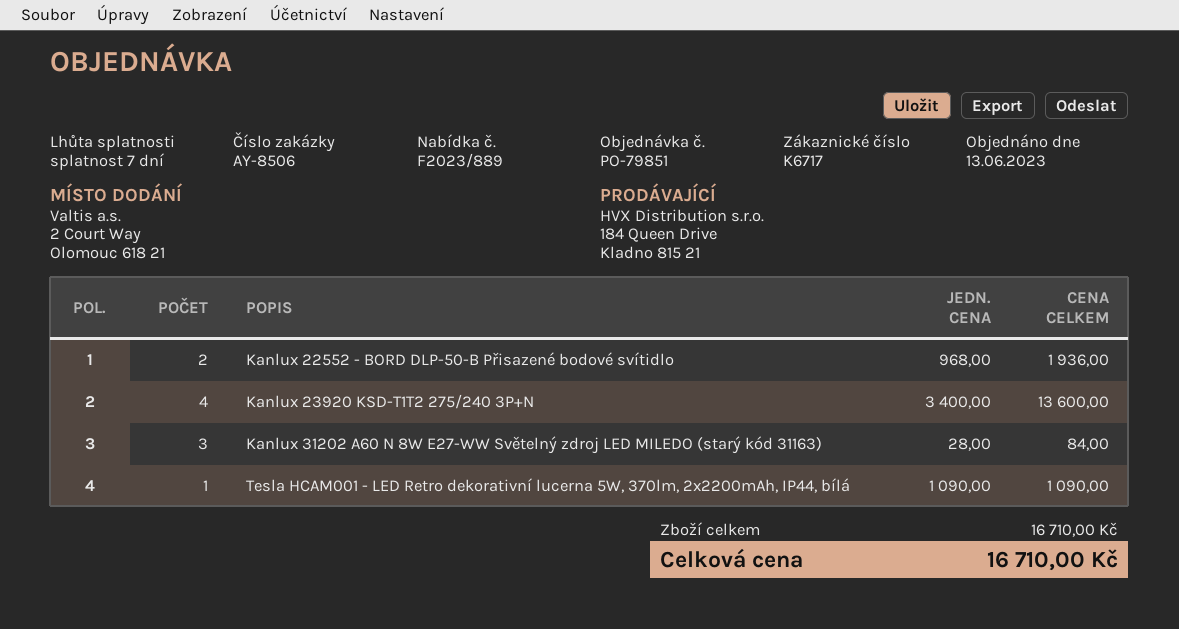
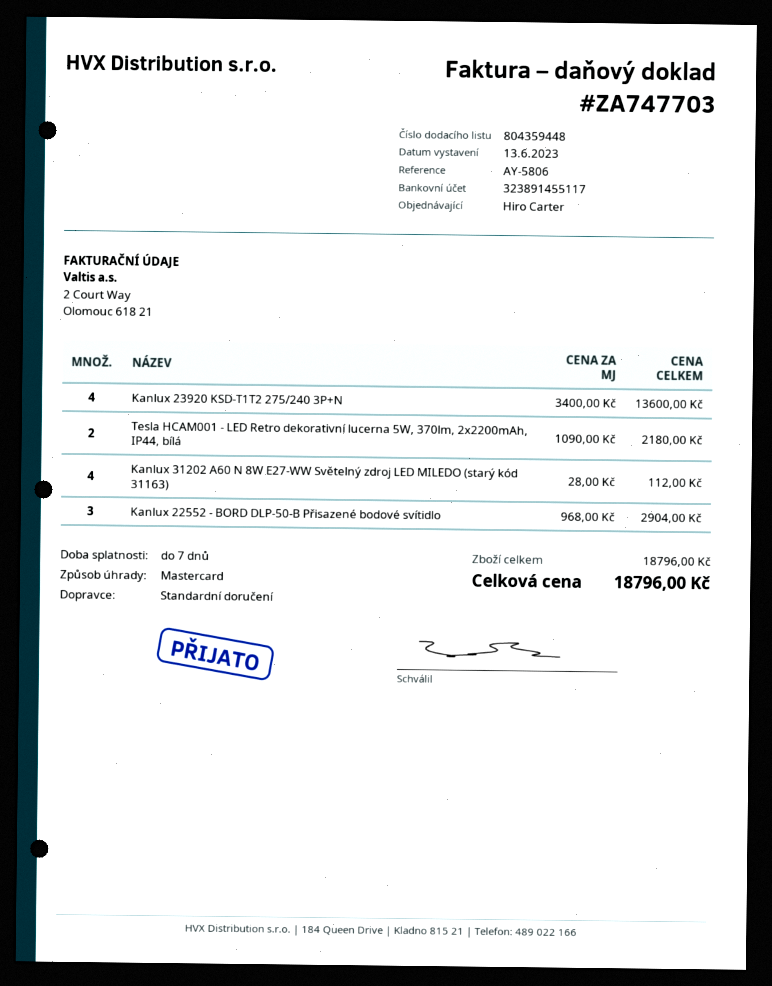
reference: AY-8506 -> AY-5806
Kanlux 22552 - BORD DLP-50-B Přisazené bodové svítidlo: 2 x 968.00 = 1936.00 -> 3 x 968.00 = 2904.00
Kanlux 31202 A60 N 8W E27-WW Světelný zdroj LED MILEDO (starý kód 31163): 3 x 28.00 = 84.00 -> 4 x 28.00 = 112.00
Tesla HCAM001 - LED Retro dekorativní lucerna 5W, 370lm, 2x2200mAh, IP44, bílá: 1 x 1090.00 = 1090.00 -> 2 x 1090.00 = 2180.00
subtotal: 16710.00 -> 18796.00
total: 16710.00 -> 18796.00

